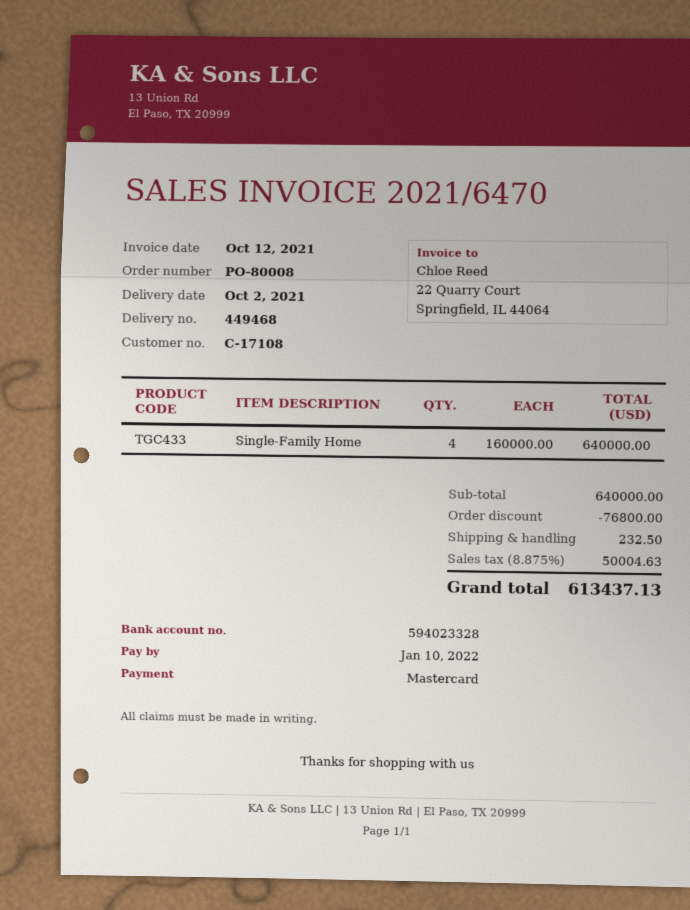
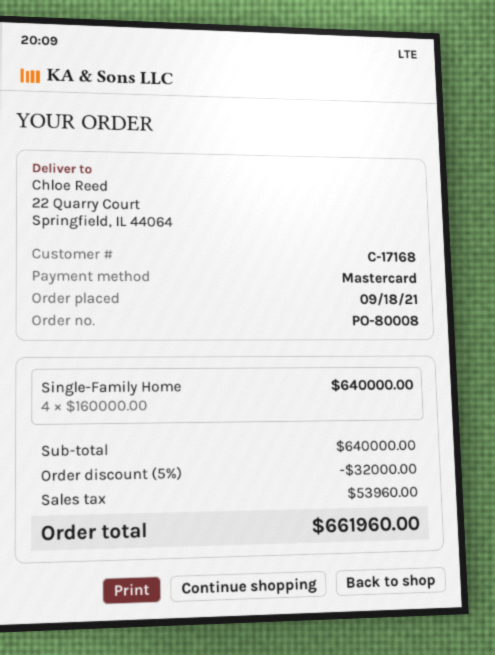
customer number: C-17108 -> C-17168
discount: 76800.00 -> 32000.00
shipping: 232.50 -> none
tax: 50004.63 -> 53960.00
total: 613437.13 -> 661960.00

